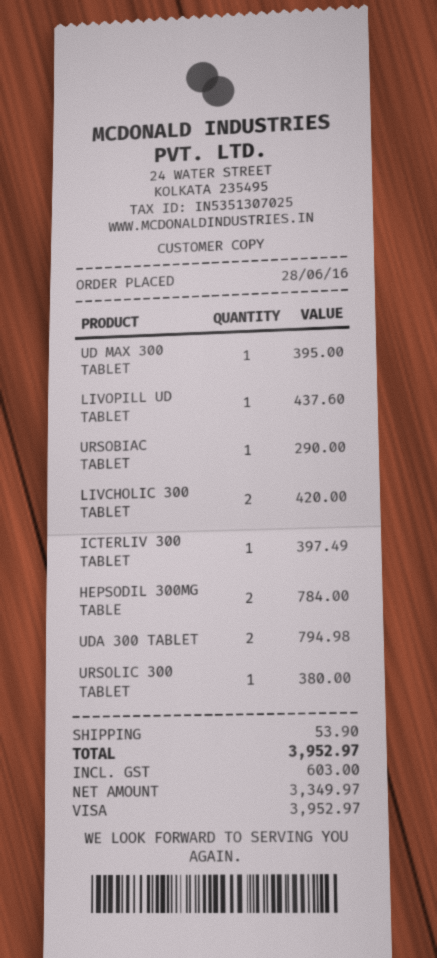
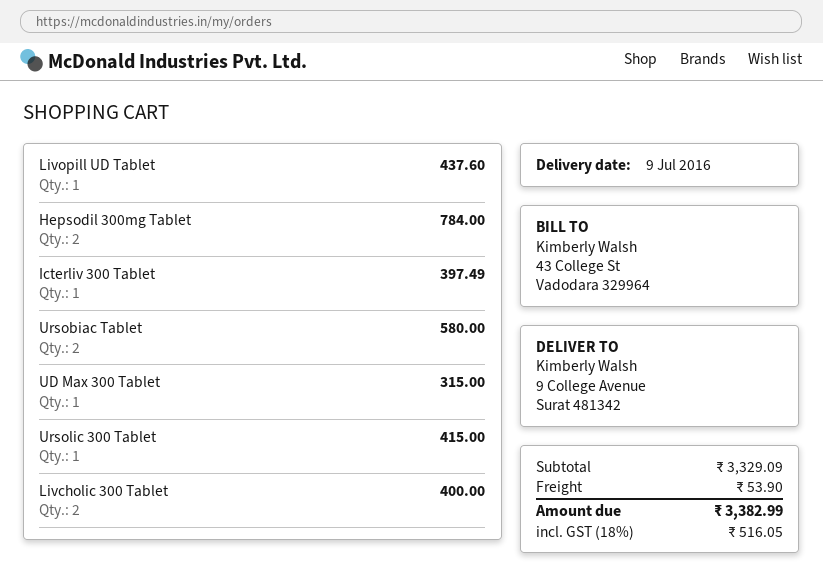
UD MAX 300 TABLET: 1 for 395.00 -> 1 for 315.00
URSOBIAC TABLET: 1 for 290.00 -> 2 for 580.00
LIVCHOLIC 300 TABLET: 2 for 420.00 -> 2 for 400.00
UDA 300 TABLET: 2 for 794.98 -> none
URSOLIC 300 TABLET: 1 for 380.00 -> 1 for 415.00
tax: 603.00 -> 516.05
total: 3952.97 -> 3382.99

